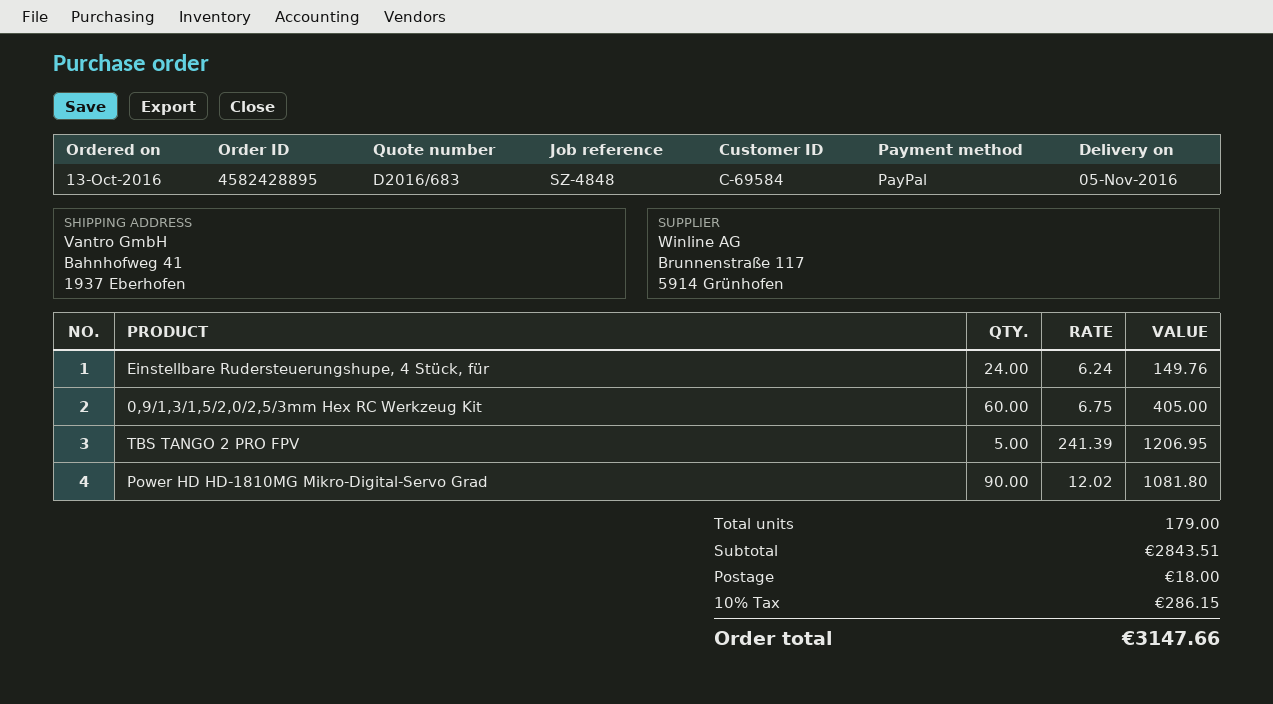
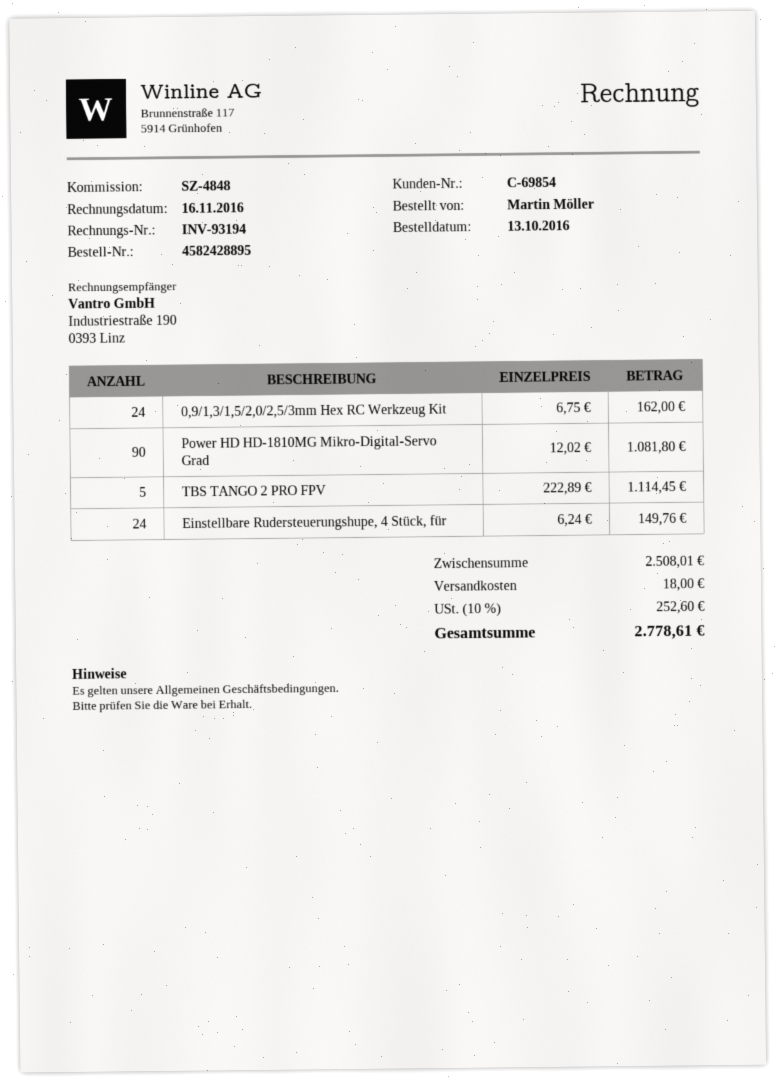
customer number: C-69584 -> C-69854
0,9/1,3/1,5/2,0/2,5/3mm Hex RC Werkzeug Kit: 60 x 6.75 = 405.00 -> 24 x 6.75 = 162.00
TBS TANGO 2 PRO FPV: 5 x 241.39 = 1206.95 -> 5 x 222.89 = 1114.45
subtotal: 2843.51 -> 2508.01
tax: 10% = 286.15 -> 10% = 252.60
total: 3147.66 -> 2778.61

